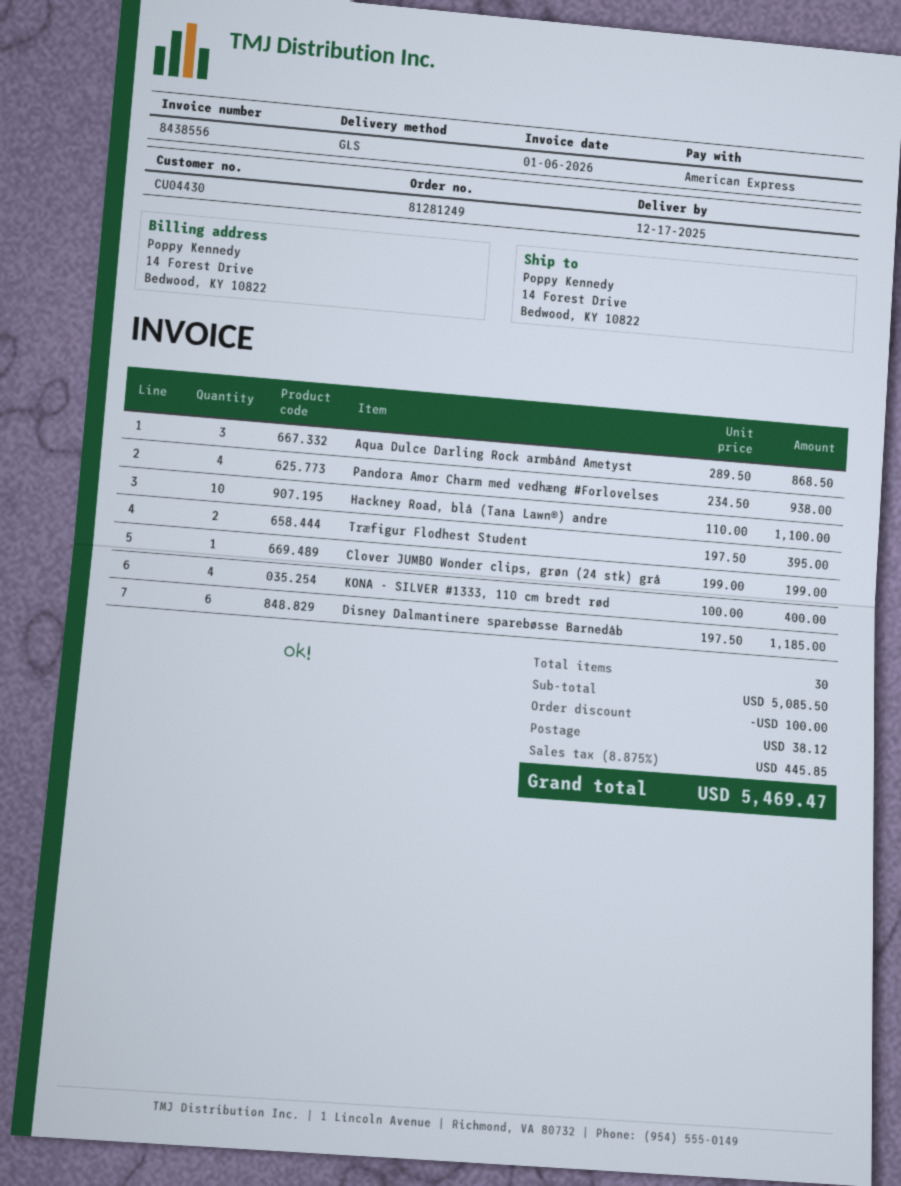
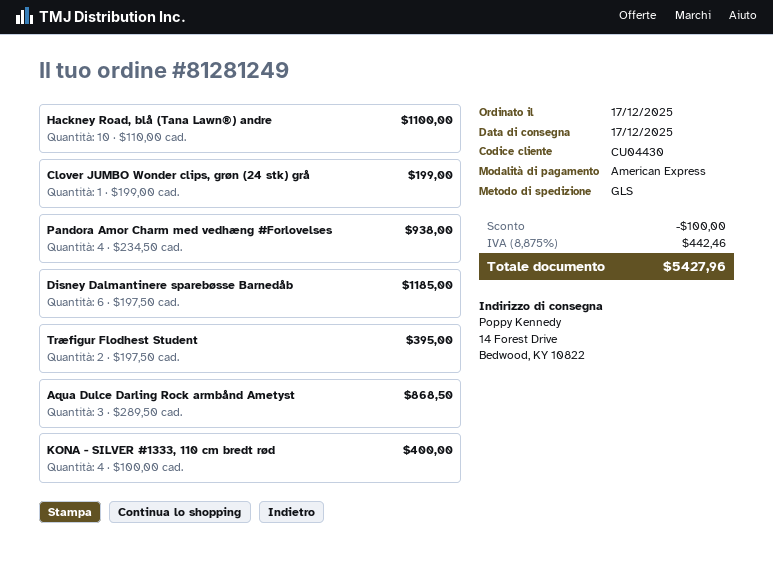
shipping: 38.12 -> none
tax: 8.875% = 445.85 -> 8.875% = 442.46
total: 5469.47 -> 5427.96

